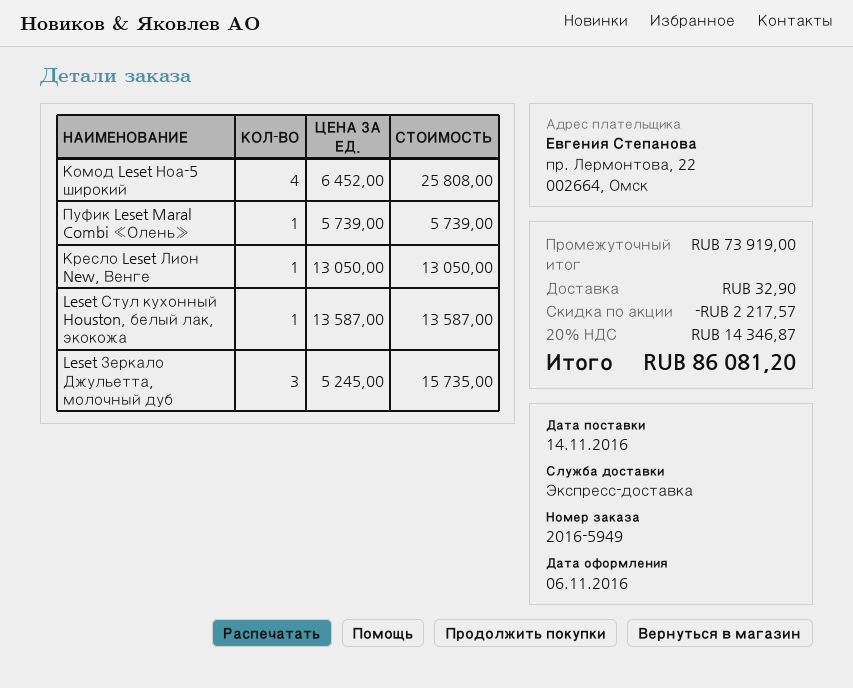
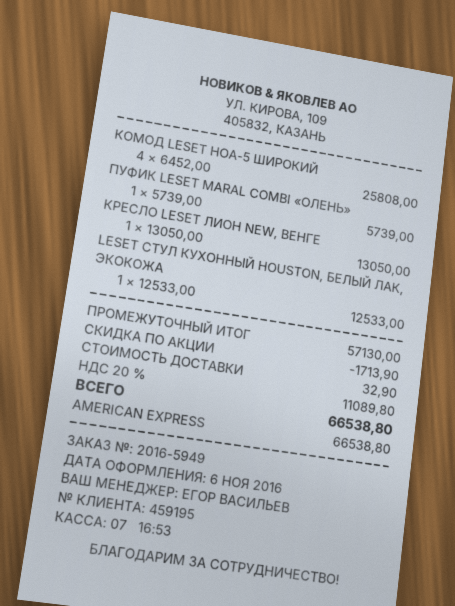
Leset Стул кухонный Houston, белый лак, экокожа: 1 x 13587.00 = 13587.00 -> 1 x 12533.00 = 12533.00
Leset Зеркало Джульетта, молочный дуб: 3 x 5245.00 = 15735.00 -> none
subtotal: 73919.00 -> 57130.00
discount: 2217.57 -> 1713.90
tax: 20% = 14346.87 -> 20% = 11089.80
total: 86081.20 -> 66538.80

